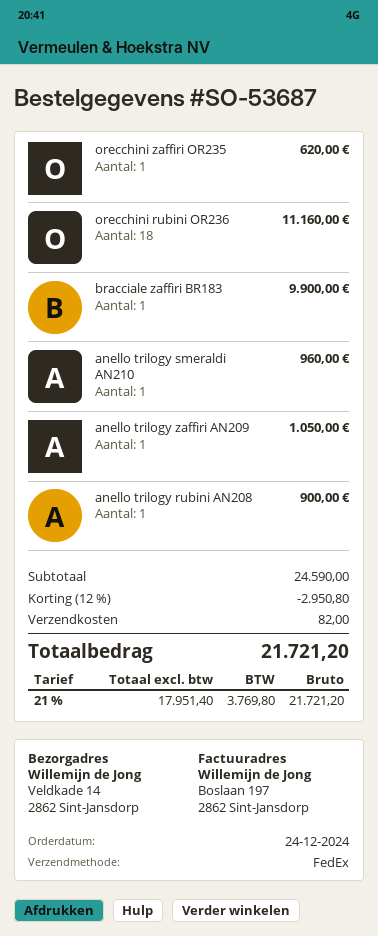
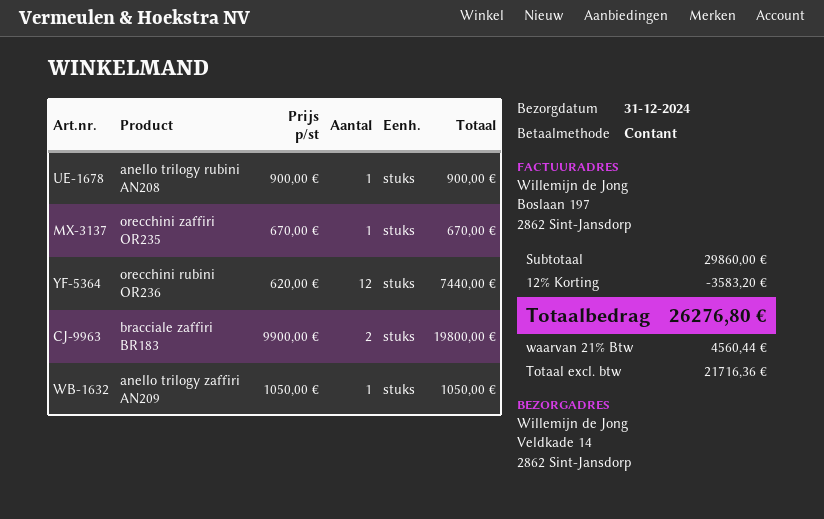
orecchini zaffiri OR235: 1 for 620.00 -> 1 for 670.00
orecchini rubini OR236: 18 for 11160.00 -> 12 for 7440.00
bracciale zaffiri BR183: 1 for 9900.00 -> 2 for 19800.00
anello trilogy smeraldi AN210: 1 for 960.00 -> none
subtotal: 24590.00 -> 29860.00
discount: 12% = 2950.80 -> 12% = 3583.20
shipping: 82.00 -> none
net: 17951.40 -> 21716.36
tax: 21% = 3769.80 -> 21% = 4560.44
total: 21721.20 -> 26276.80

